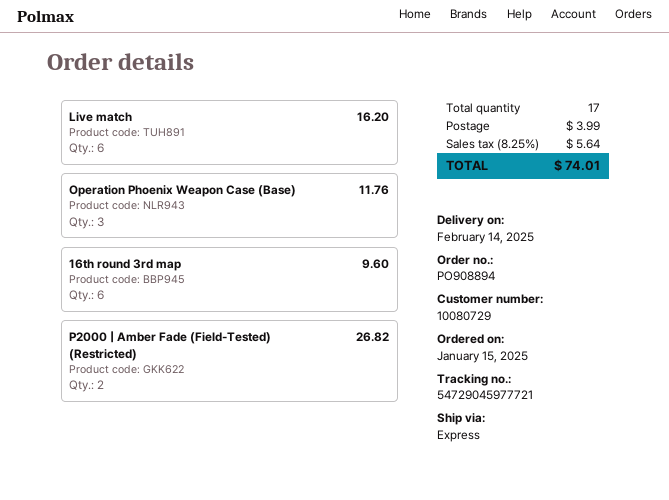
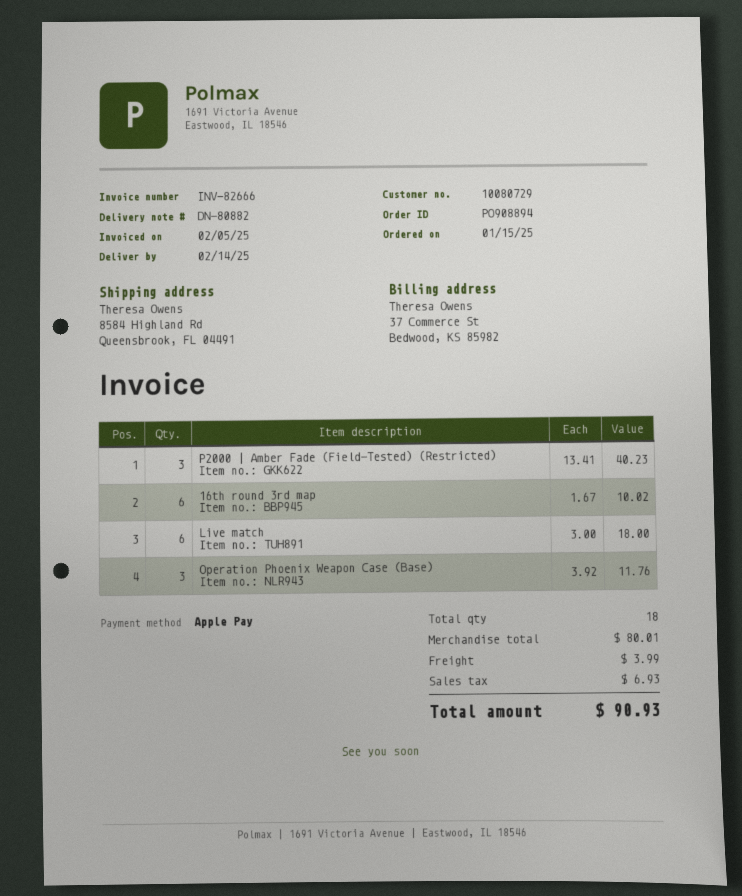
Live match: 6 for 16.20 -> 6 for 18.00
16th round 3rd map: 6 for 9.60 -> 6 for 10.02
P2000 | Amber Fade (Field-Tested) (Restricted): 2 for 26.82 -> 3 for 40.23
total quantity: 17 -> 18
tax: 5.64 -> 6.93
total: 74.01 -> 90.93

